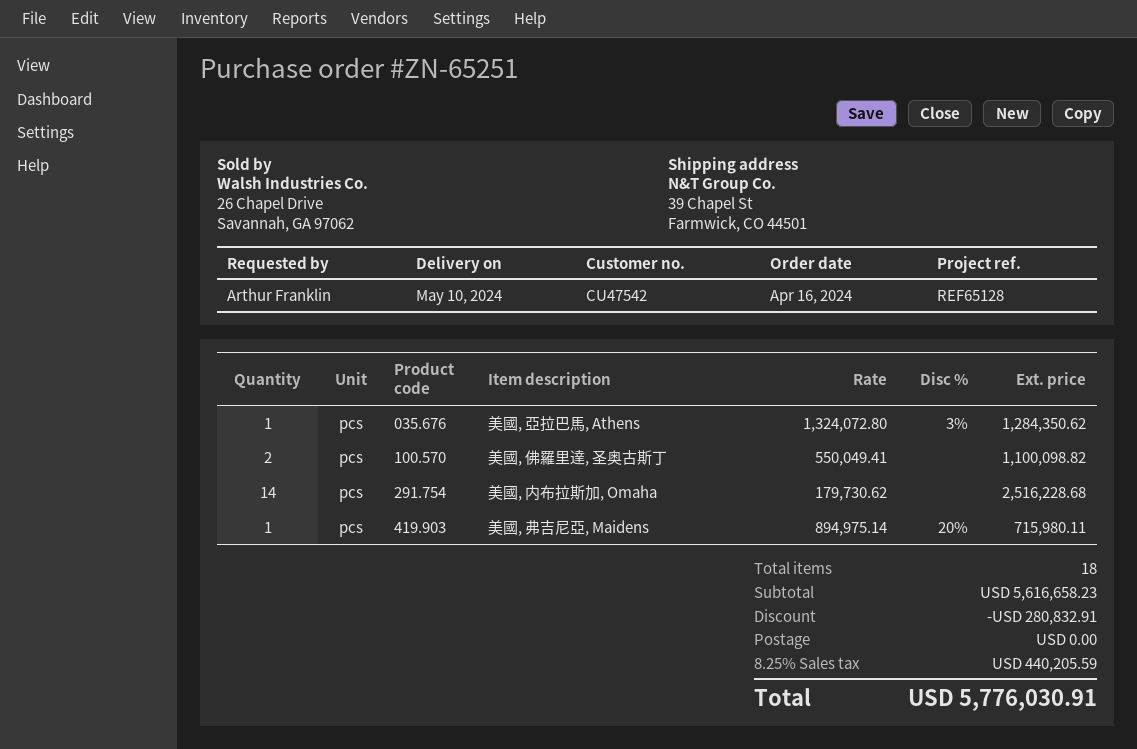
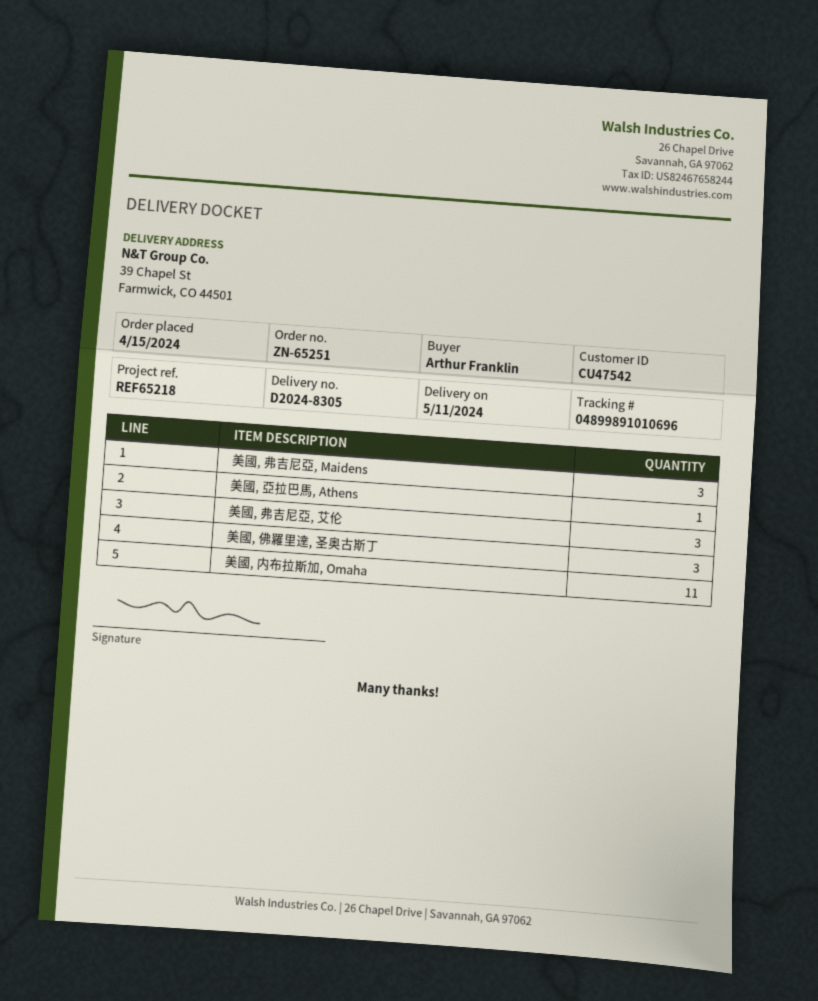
order date: 2024-04-16 -> 2024-04-15
delivery date: 2024-05-10 -> 2024-05-11
reference: REF65128 -> REF65218
美國, 佛羅里達, 圣奥古斯丁: 2 -> 3
美國, 内布拉斯加, Omaha: 14 -> 11
美國, 弗吉尼亞, Maidens: 1 -> 3
美國, 弗吉尼亞, 艾伦: none -> 3

